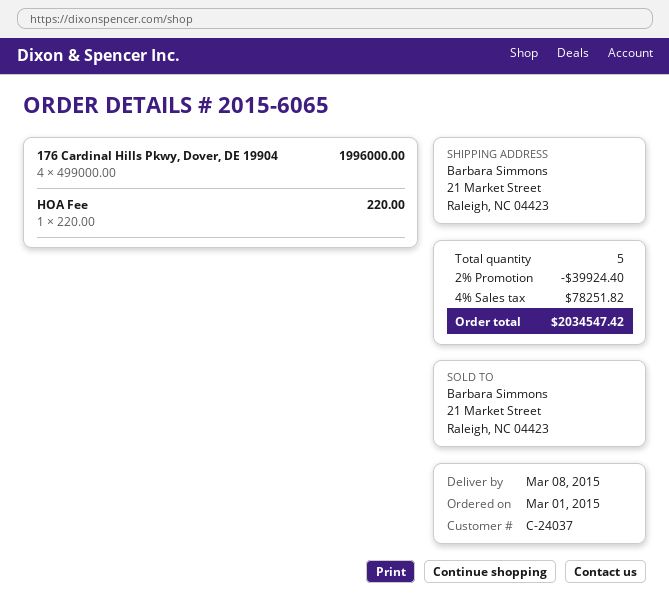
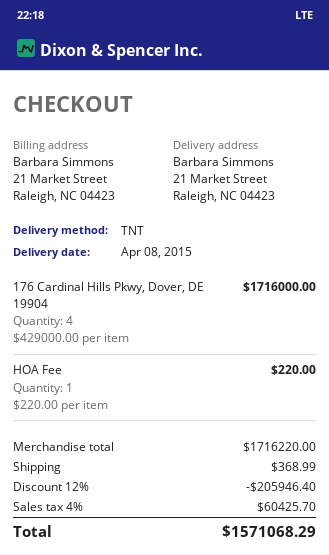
delivery date: 2015-03-08 -> 2015-04-08
176 Cardinal Hills Pkwy, Dover, DE 19904: 4 x 499000.00 = 1996000.00 -> 4 x 429000.00 = 1716000.00
discount: 2% = 39924.40 -> 12% = 205946.40
shipping: none -> 368.99
tax: 4% = 78251.82 -> 4% = 60425.70
total: 2034547.42 -> 1571068.29

